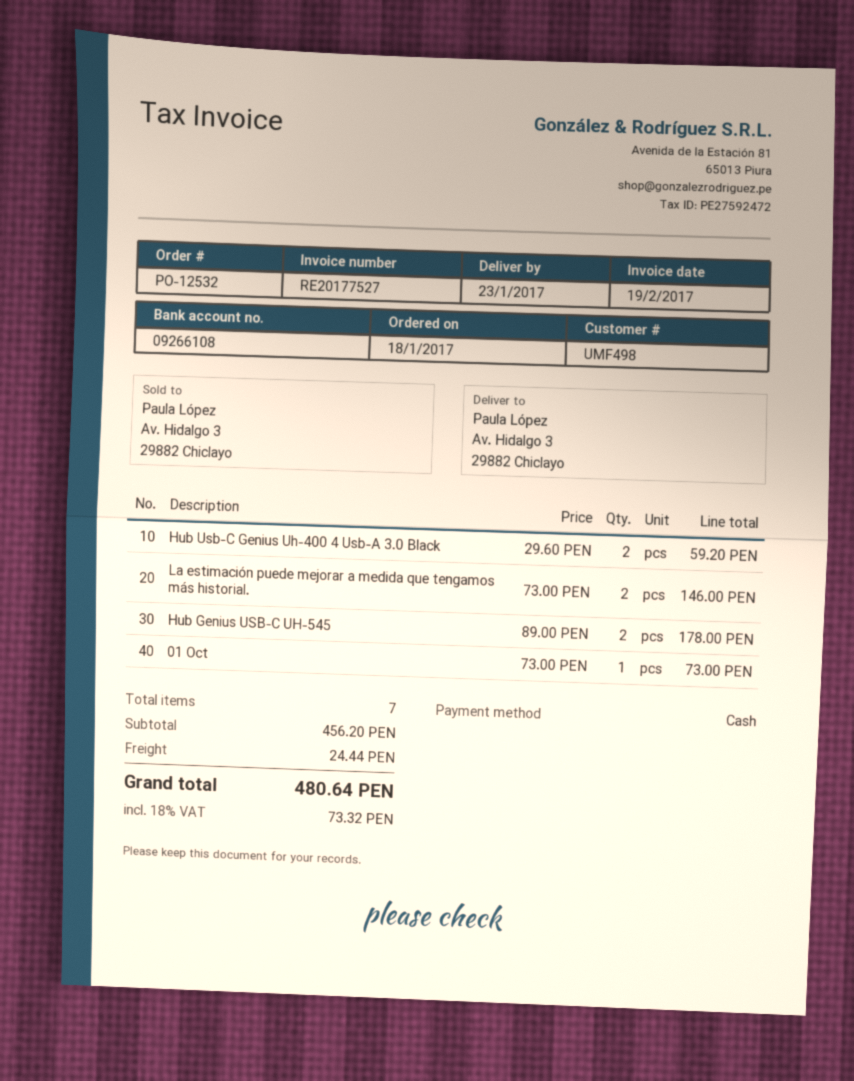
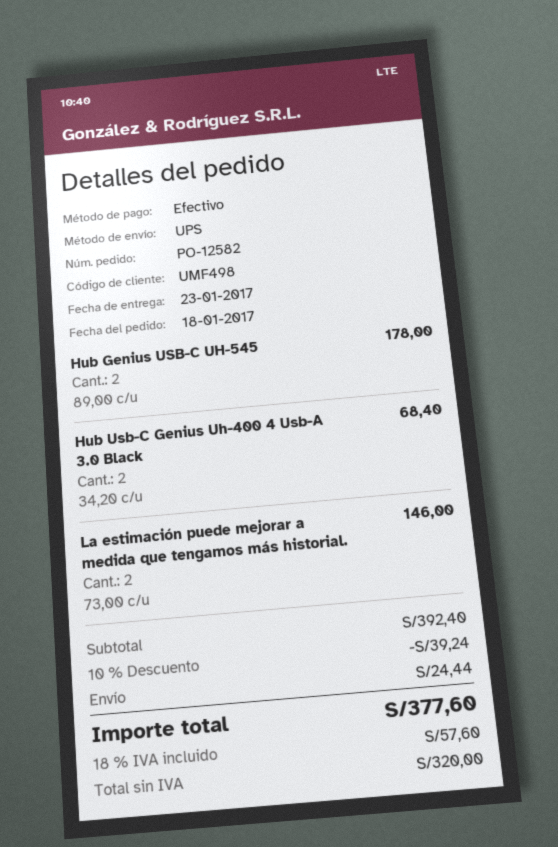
order number: PO-12532 -> PO-12582
Hub Usb-C Genius Uh-400 4 Usb-A 3.0 Black: 2 x 29.60 = 59.20 -> 2 x 34.20 = 68.40
01 Oct: 1 x 73.00 = 73.00 -> none
subtotal: 456.20 -> 392.40
discount: none -> 10% = 39.24
tax: 18% = 73.32 -> 18% = 57.60
total: 480.64 -> 377.60

